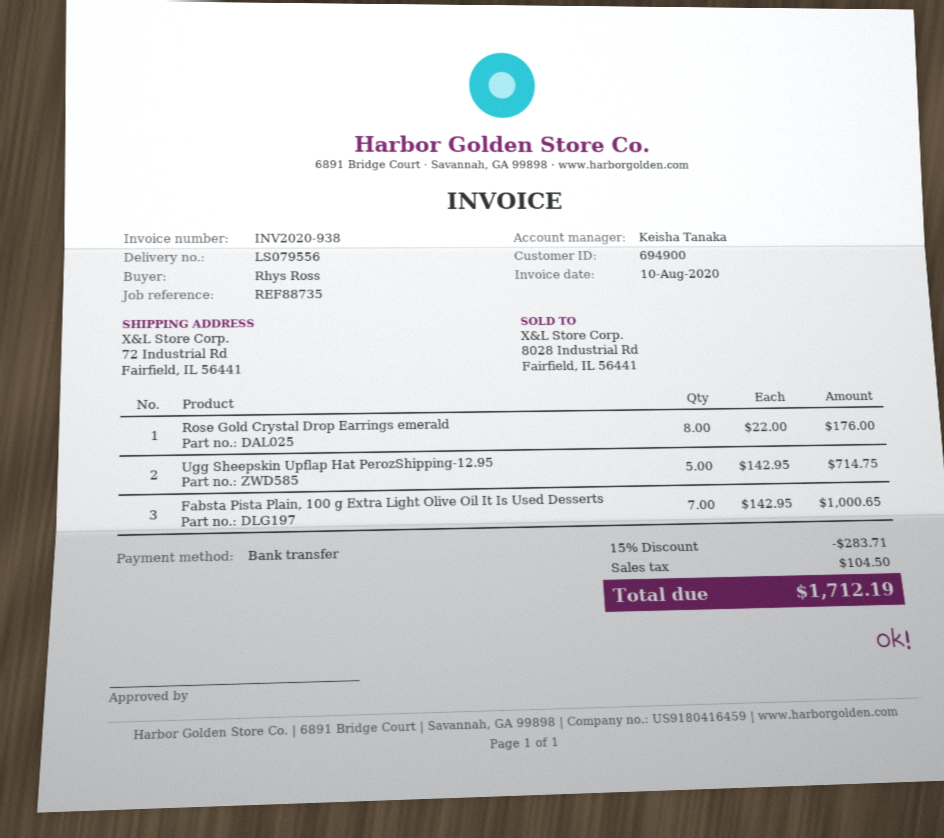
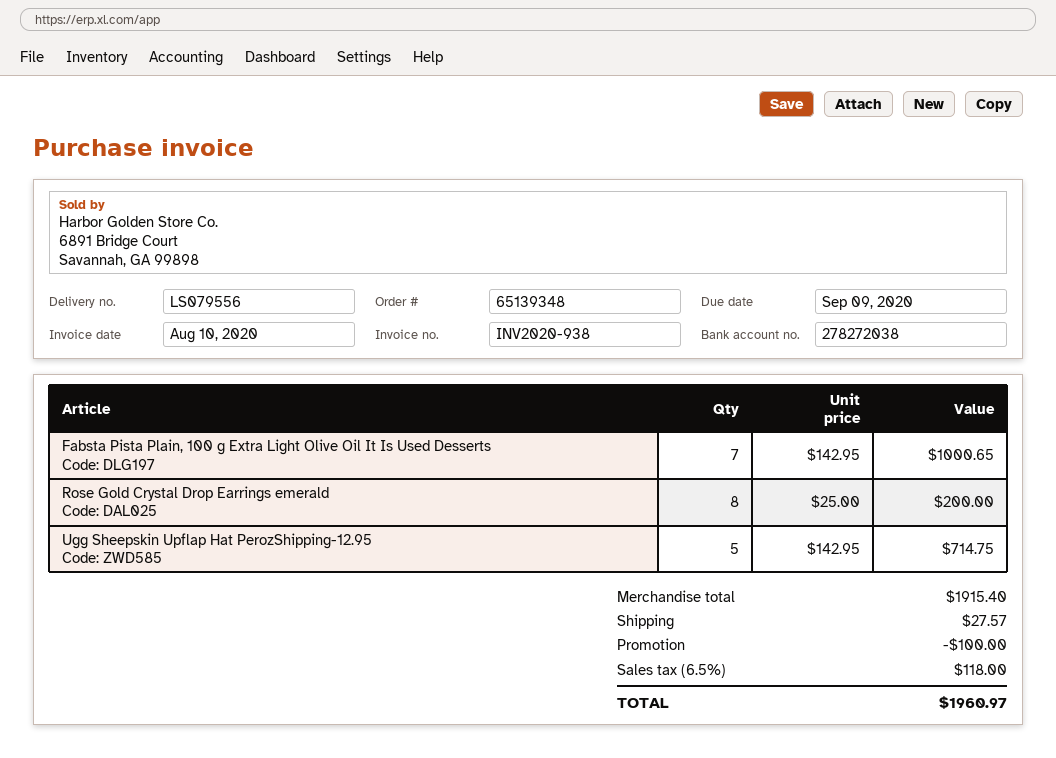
Rose Gold Crystal Drop Earrings emerald: 8 x 22.00 = 176.00 -> 8 x 25.00 = 200.00
discount: 283.71 -> 100.00
shipping: none -> 27.57
tax: 104.50 -> 118.00
total: 1712.19 -> 1960.97

